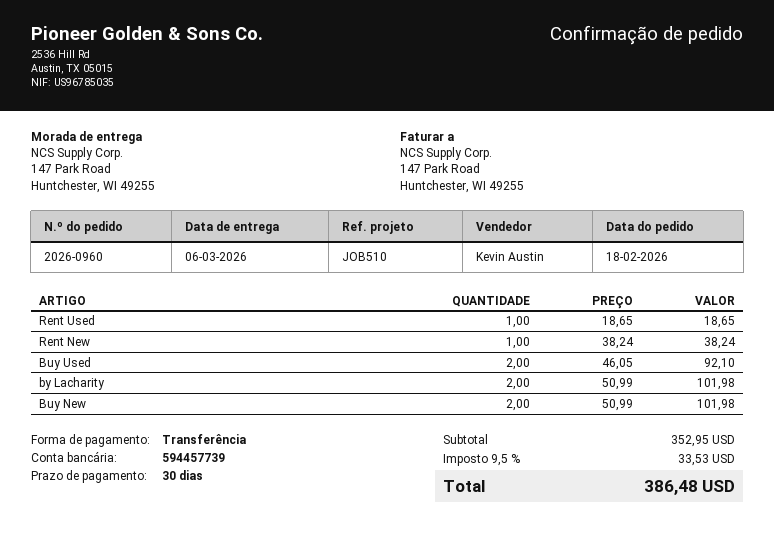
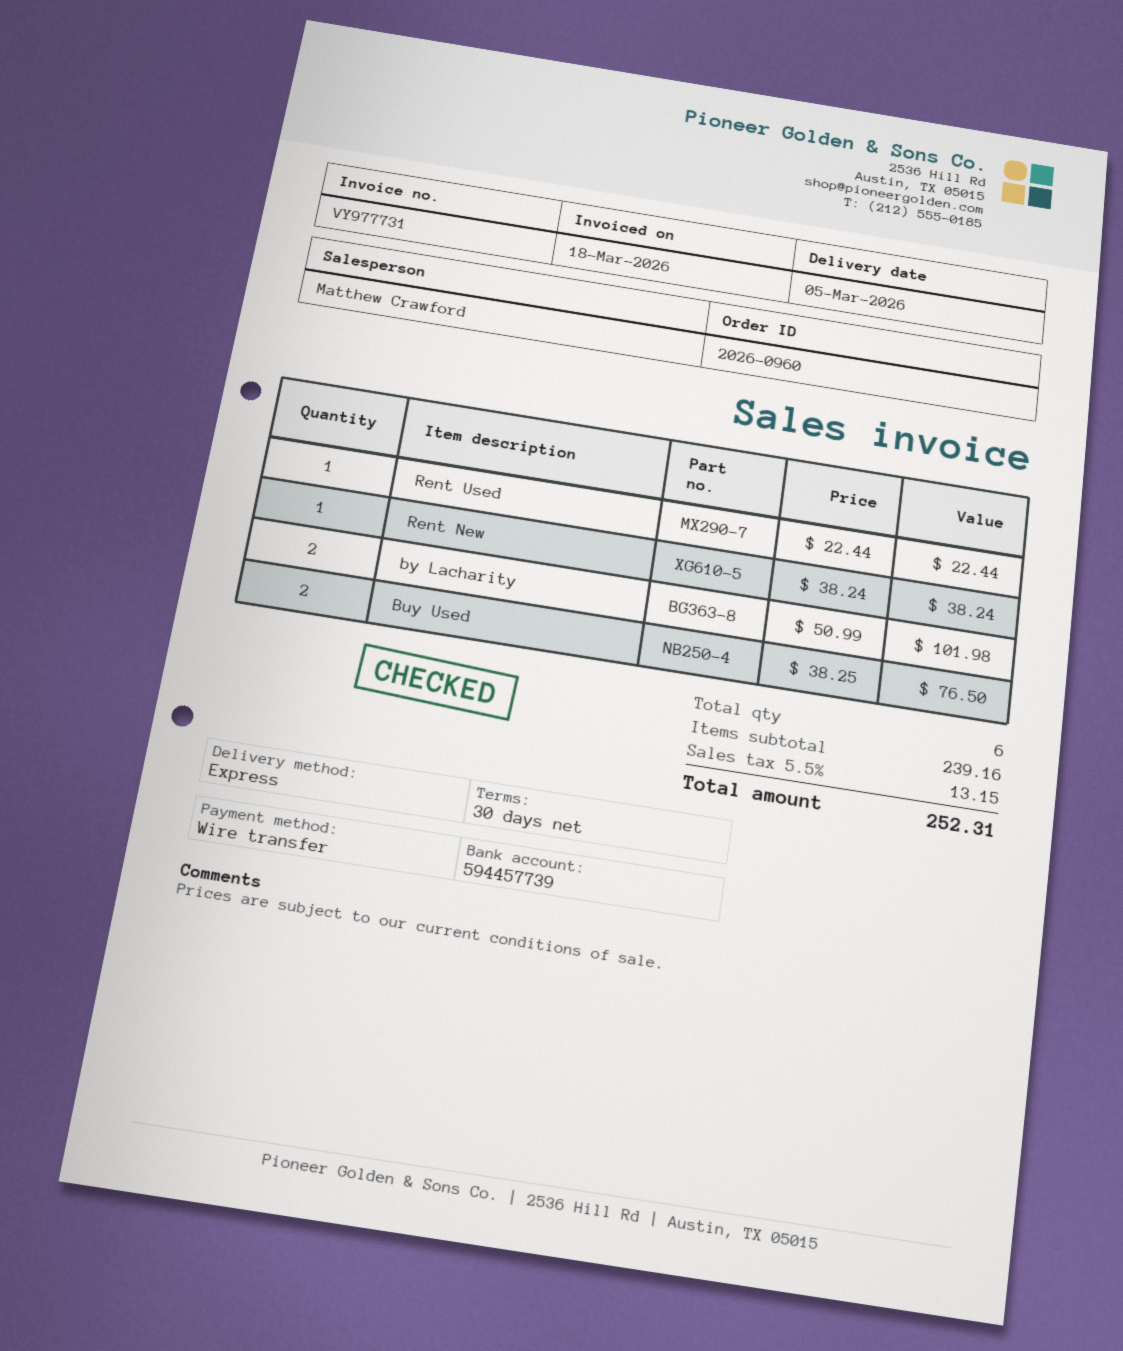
delivery date: 2026-03-06 -> 2026-03-05
sales rep: Kevin Austin -> Matthew Crawford
Rent Used: 1 x 18.65 = 18.65 -> 1 x 22.44 = 22.44
Buy Used: 2 x 46.05 = 92.10 -> 2 x 38.25 = 76.50
Buy New: 2 x 50.99 = 101.98 -> none
subtotal: 352.95 -> 239.16
tax: 9.5% = 33.53 -> 5.5% = 13.15
total: 386.48 -> 252.31

